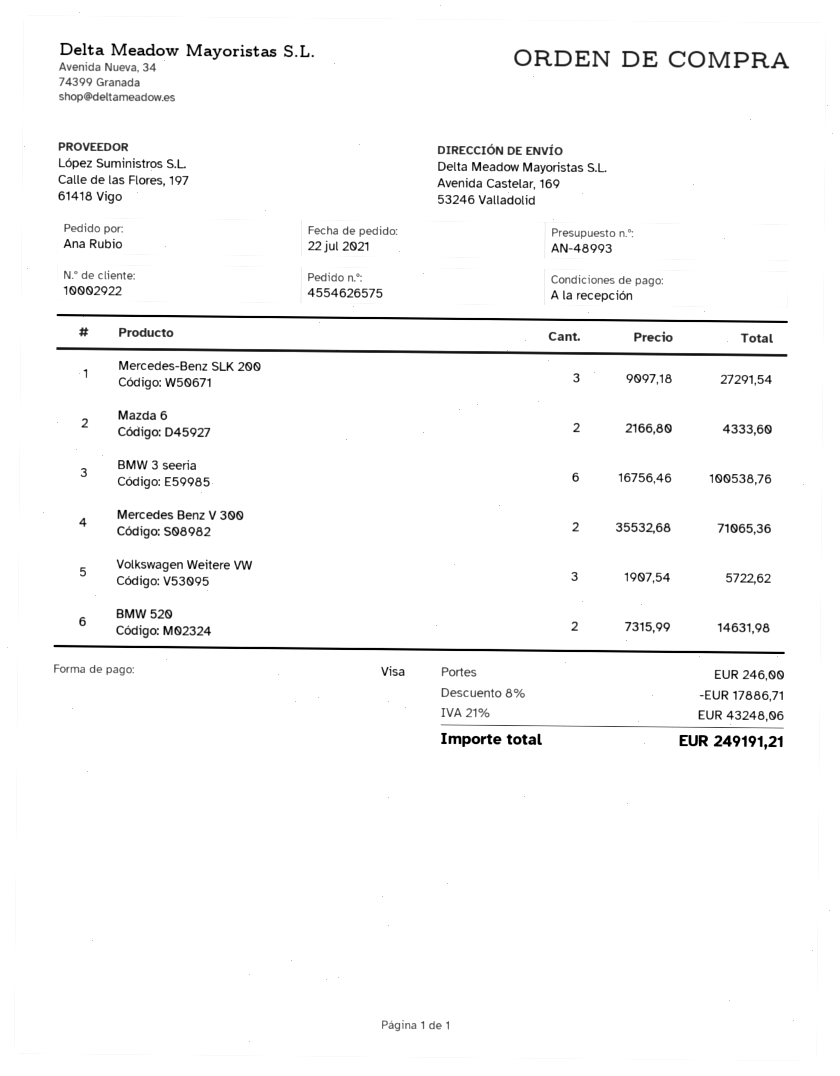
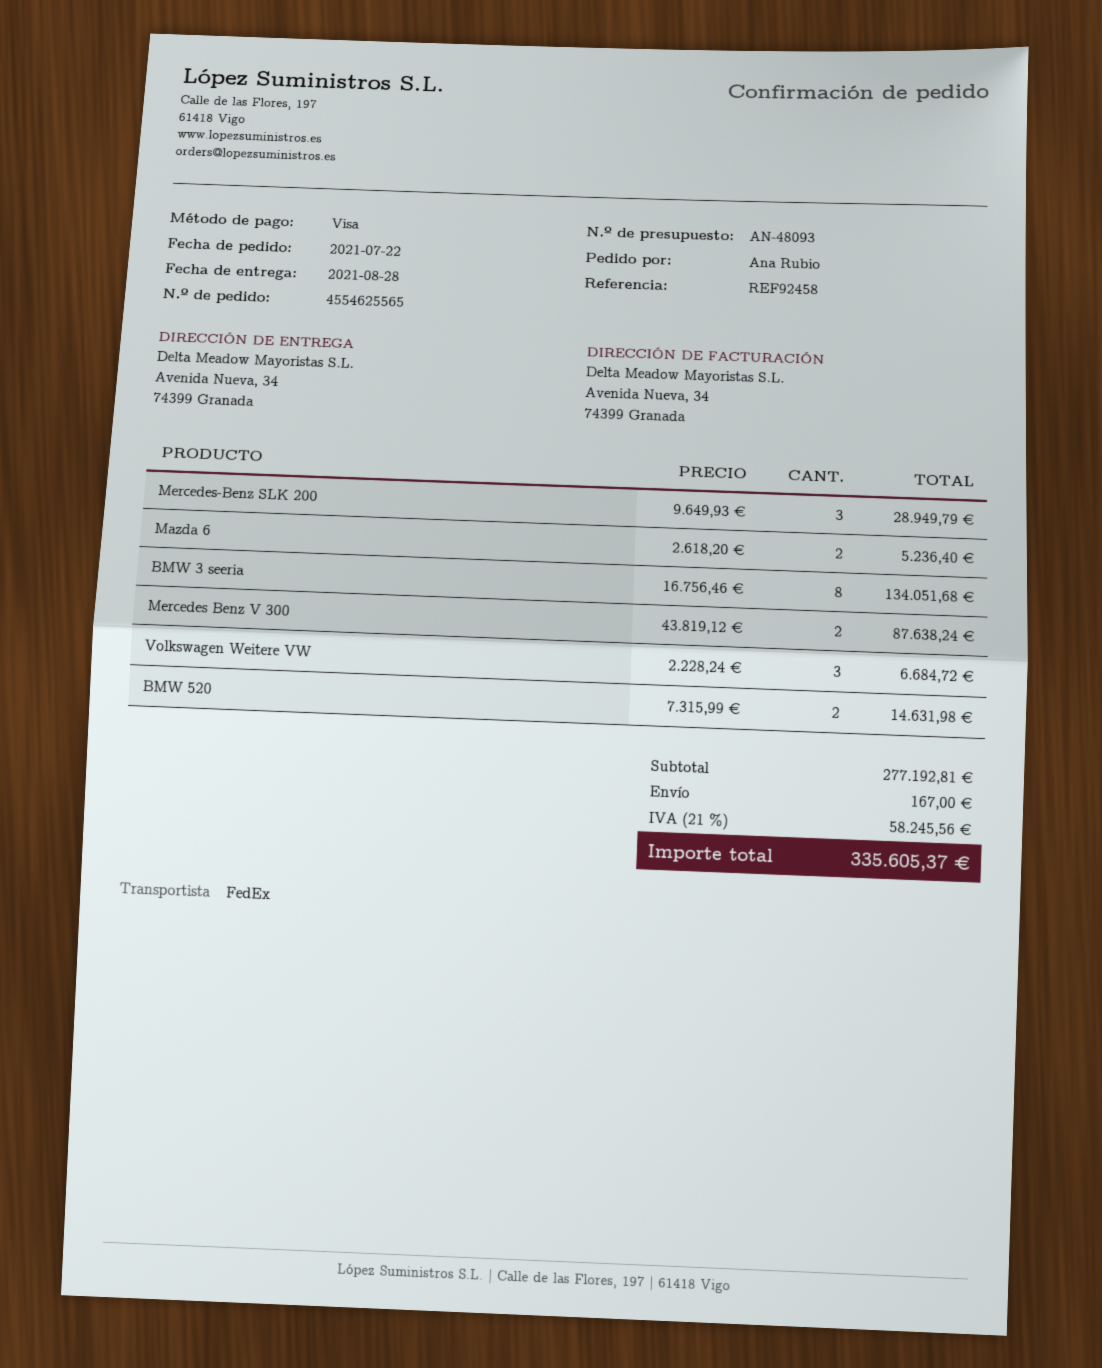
quote number: AN-48993 -> AN-48093
order number: 4554626575 -> 4554625565
ship to: Avenida Castelar, 169, 53246 Valladolid -> Avenida Nueva, 34, 74399 Granada
Mercedes-Benz SLK 200: 3 x 9097.18 = 27291.54 -> 3 x 9649.93 = 28949.79
Mazda 6: 2 x 2166.80 = 4333.60 -> 2 x 2618.20 = 5236.40
BMW 3 seeria: 6 x 16756.46 = 100538.76 -> 8 x 16756.46 = 134051.68
Mercedes Benz V 300: 2 x 35532.68 = 71065.36 -> 2 x 43819.12 = 87638.24
Volkswagen Weitere VW: 3 x 1907.54 = 5722.62 -> 3 x 2228.24 = 6684.72
discount: 8% = 17886.71 -> none
shipping: 246.00 -> 167.00
tax: 21% = 43248.06 -> 21% = 58245.56
total: 249191.21 -> 335605.37

